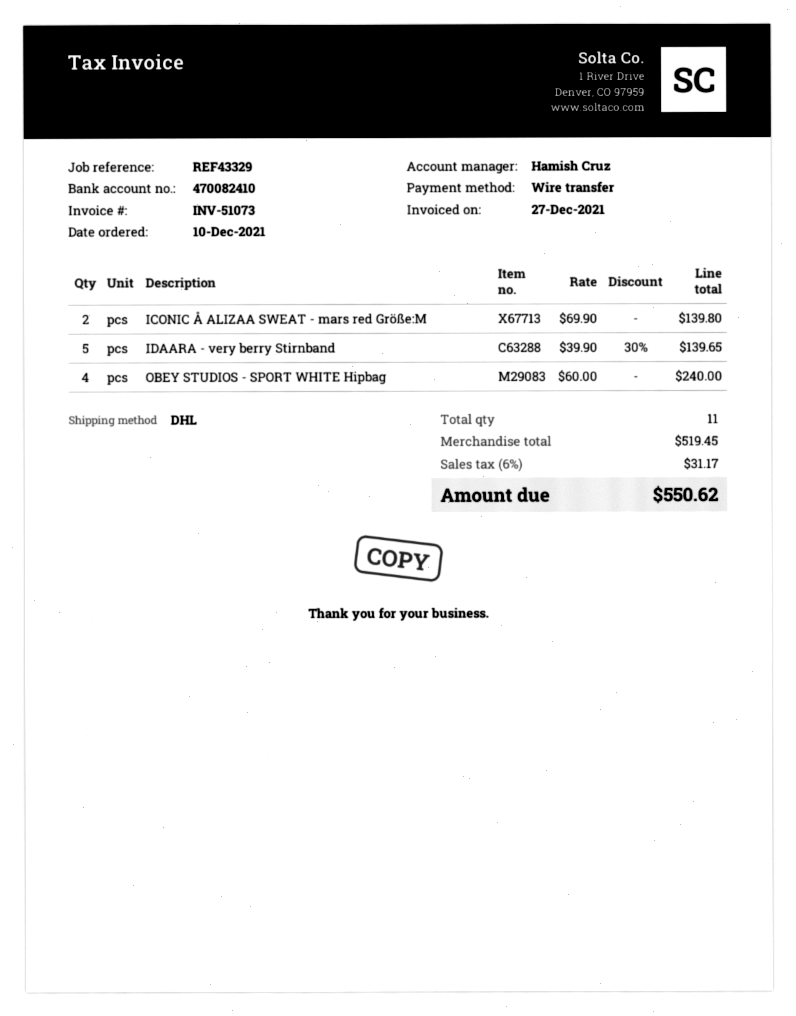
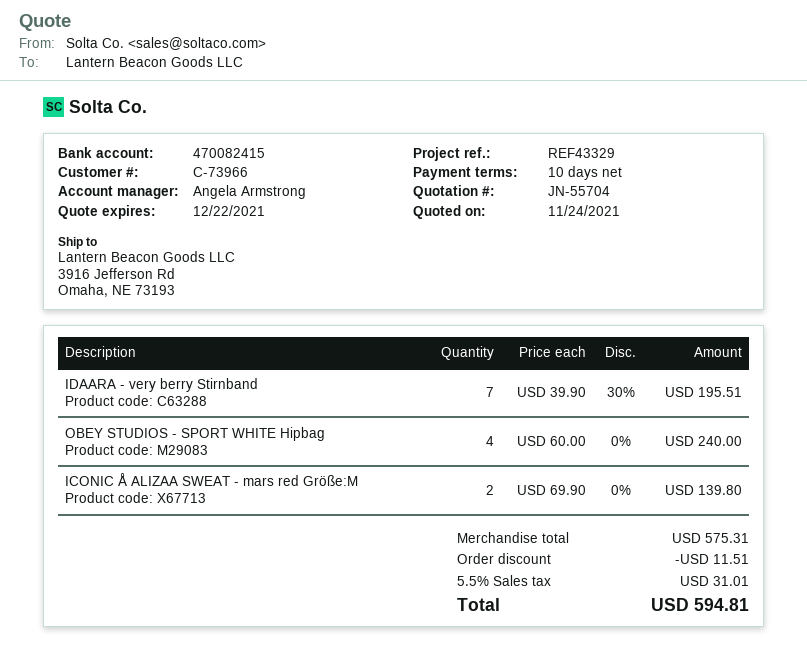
sales rep: Hamish Cruz -> Angela Armstrong
bank account: 470082410 -> 470082415
IDAARA - very berry Stirnband: 5 x 39.90 - 30% = 139.65 -> 7 x 39.90 - 30% = 195.51
subtotal: 519.45 -> 575.31
discount: none -> 11.51
tax: 6% = 31.17 -> 5.5% = 31.01
total: 550.62 -> 594.81

